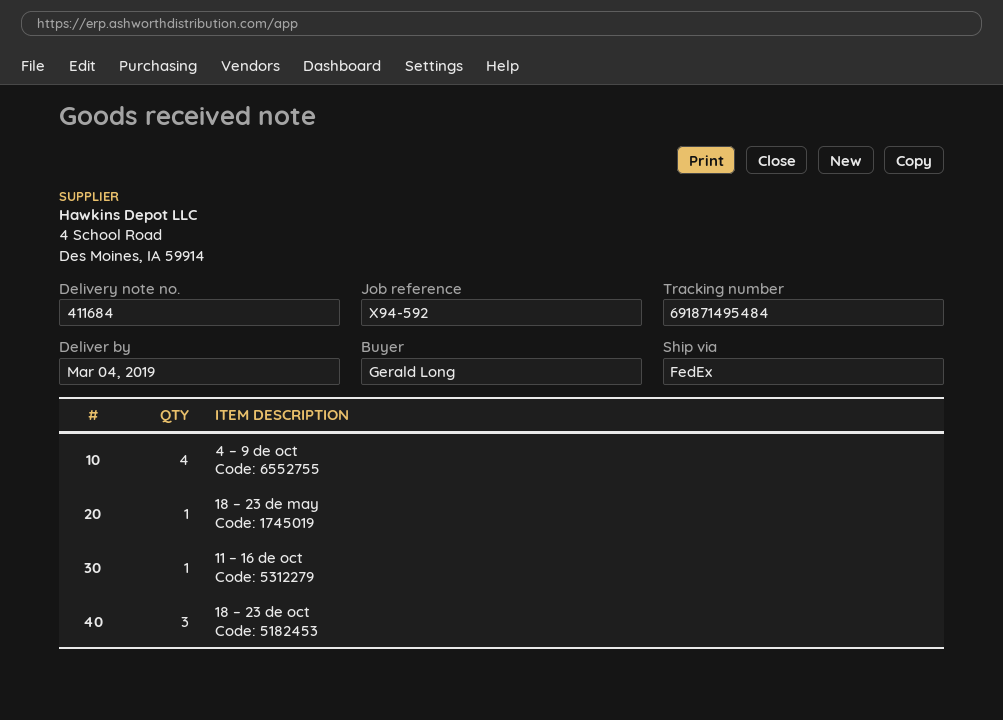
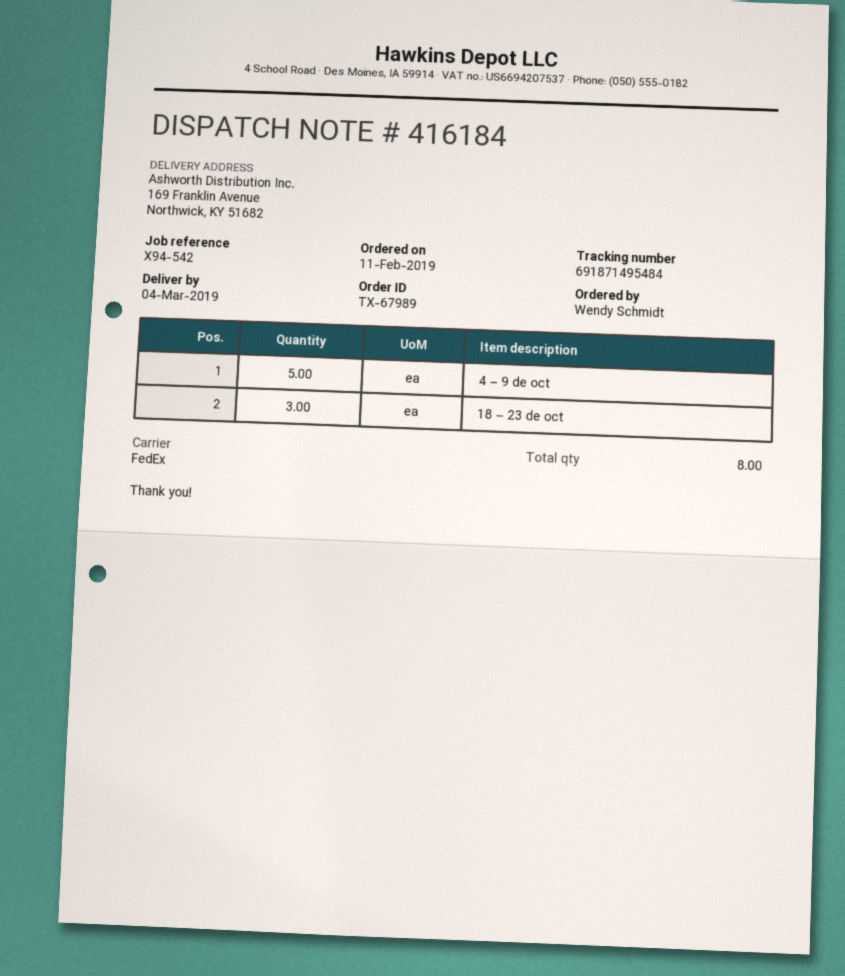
delivery note number: 411684 -> 416184
reference: X94-592 -> X94-542
ordered by: Gerald Long -> Wendy Schmidt
4 – 9 de oct: 4 -> 5
18 – 23 de may: 1 -> none
11 – 16 de oct: 1 -> none

